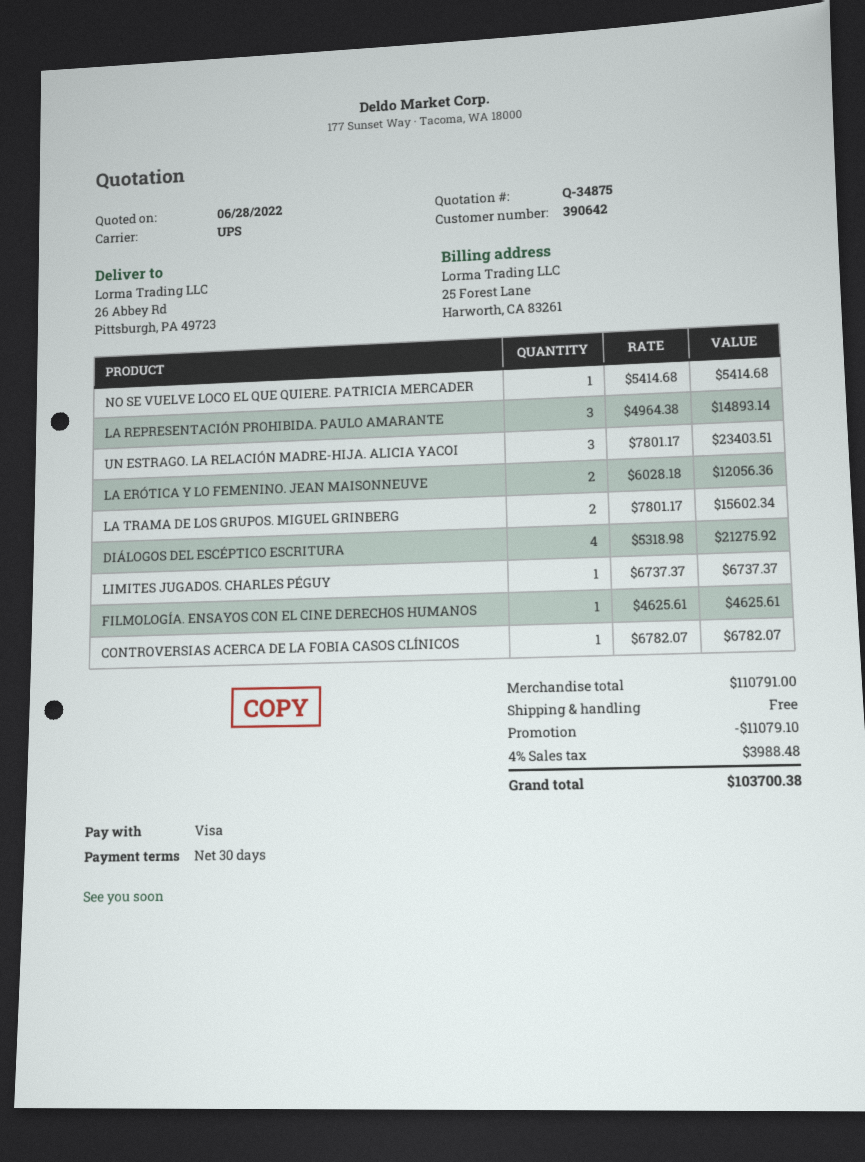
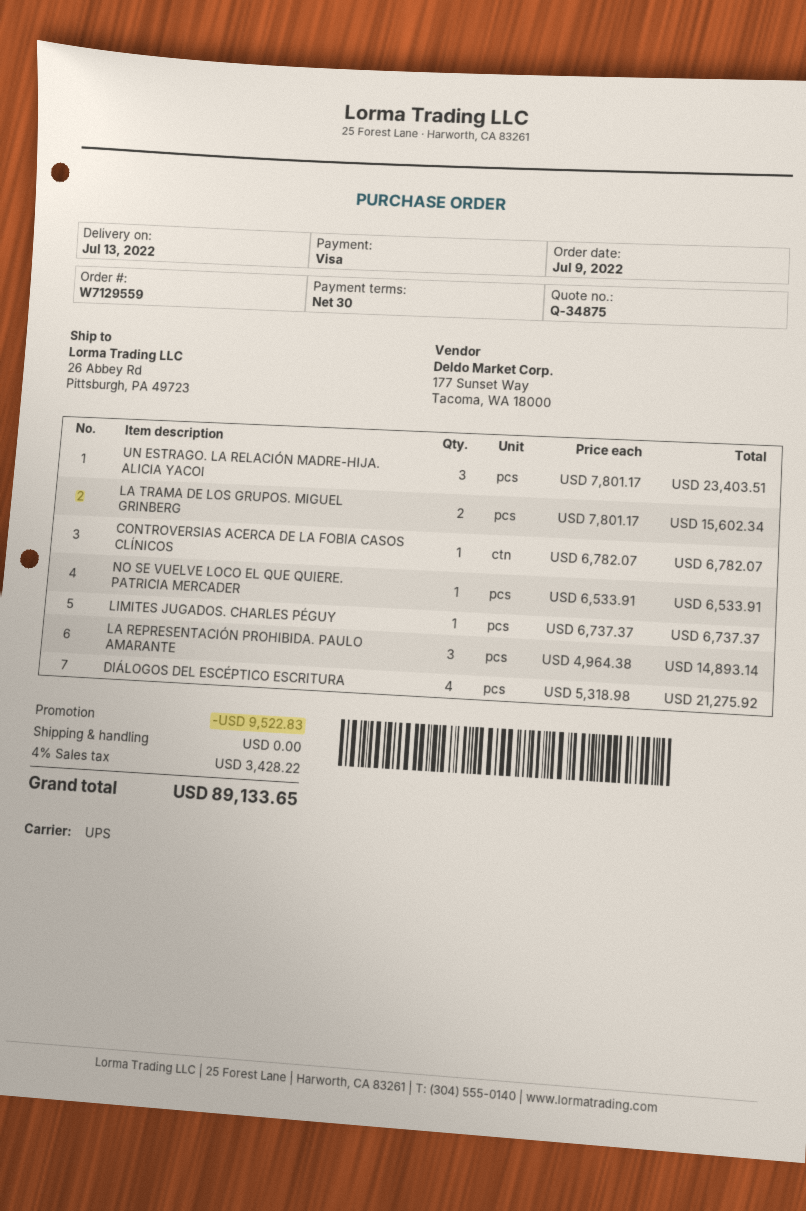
NO SE VUELVE LOCO EL QUE QUIERE. PATRICIA MERCADER: 1 x 5414.68 = 5414.68 -> 1 x 6533.91 = 6533.91
LA ERÓTICA Y LO FEMENINO. JEAN MAISONNEUVE: 2 x 6028.18 = 12056.36 -> none
FILMOLOGÍA. ENSAYOS CON EL CINE DERECHOS HUMANOS: 1 x 4625.61 = 4625.61 -> none
discount: 11079.10 -> 9522.83
tax: 4% = 3988.48 -> 4% = 3428.22
total: 103700.38 -> 89133.65

